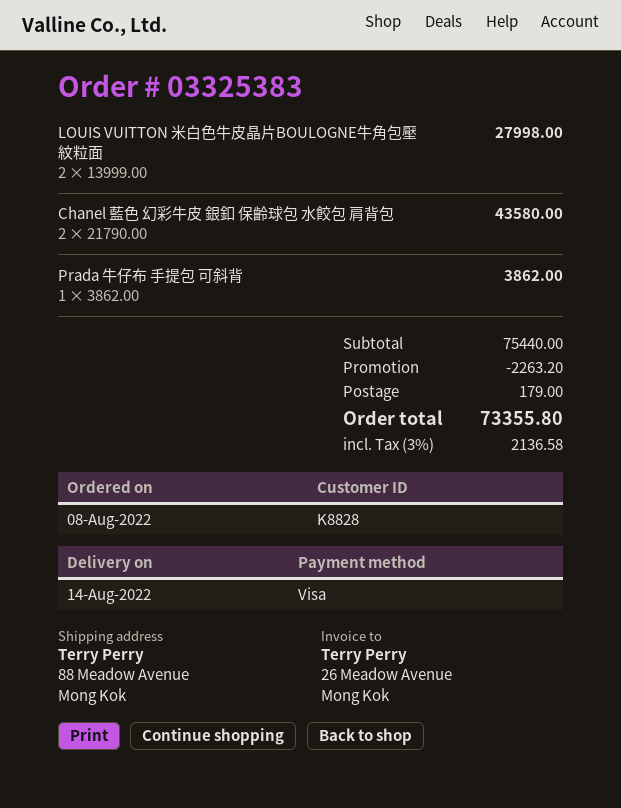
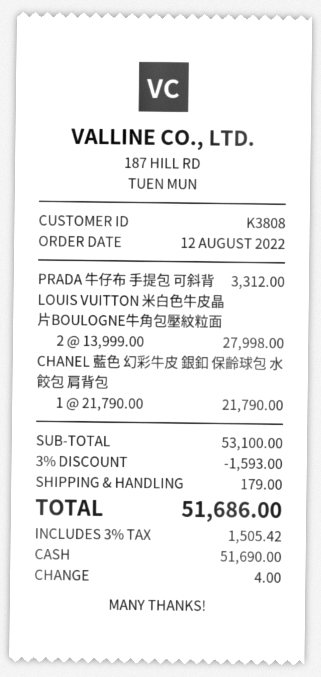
order date: 2022-08-08 -> 2022-08-12
customer number: K8828 -> K3808
payment method: Visa -> cash
Chanel 藍色 幻彩牛皮 銀釦 保齡球包 水餃包 肩背包: 2 x 21790.00 = 43580.00 -> 1 x 21790.00 = 21790.00
Prada 牛仔布 手提包 可斜背: 1 x 3862.00 = 3862.00 -> 1 x 3312.00 = 3312.00
subtotal: 75440.00 -> 53100.00
discount: 2263.20 -> 1593.00
tax: 3% = 2136.58 -> 3% = 1505.42
total: 73355.80 -> 51686.00

